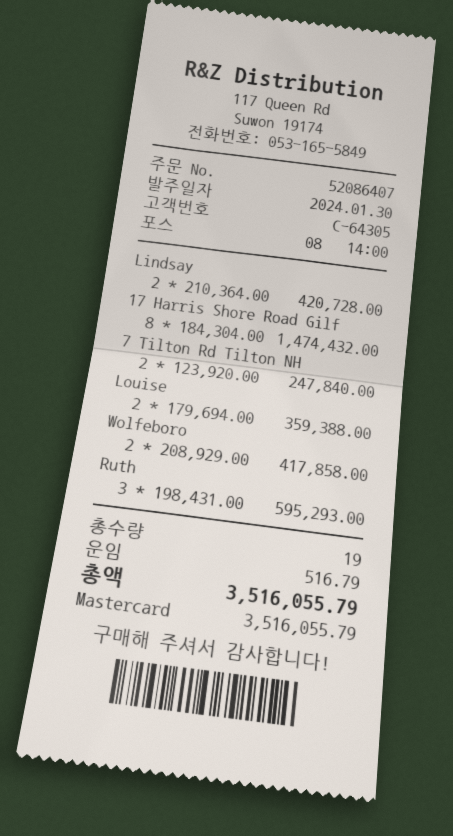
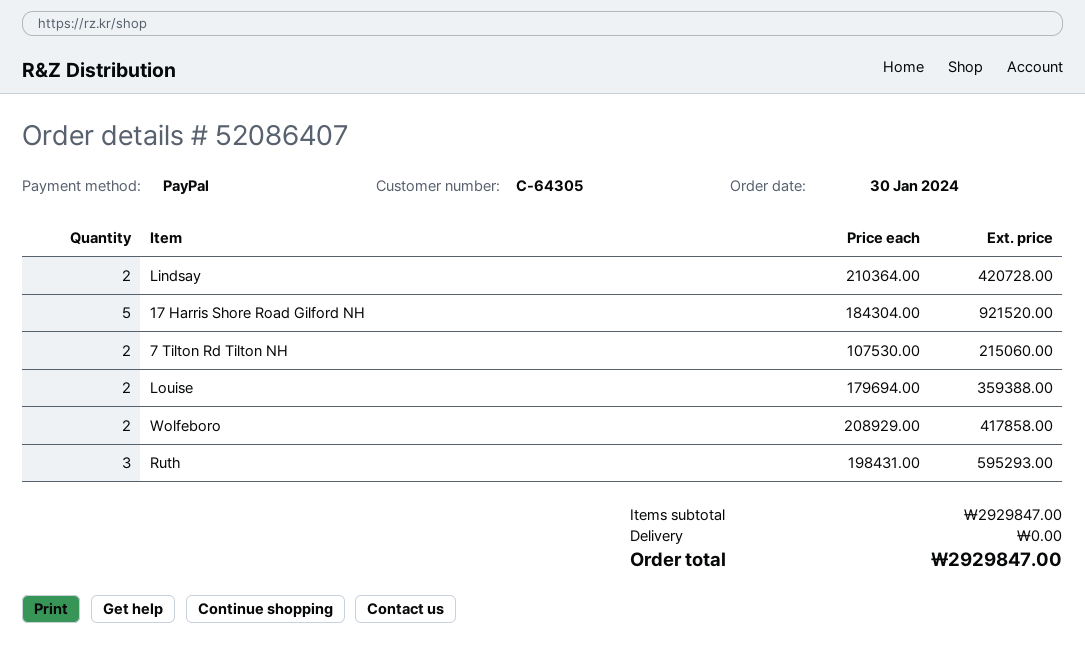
payment method: Mastercard -> PayPal
17 Harris Shore Road Gilf: 8 x 184304.00 = 1474432.00 -> 5 x 184304.00 = 921520.00
7 Tilton Rd Tilton NH: 2 x 123920.00 = 247840.00 -> 2 x 107530.00 = 215060.00
shipping: 516.79 -> 0.00
total: 3516055.79 -> 2929847.00

